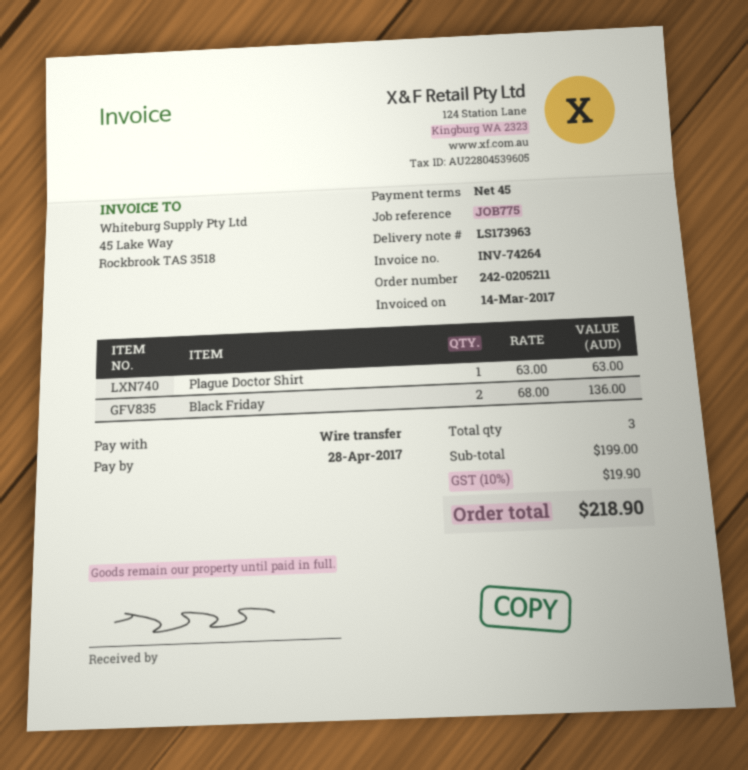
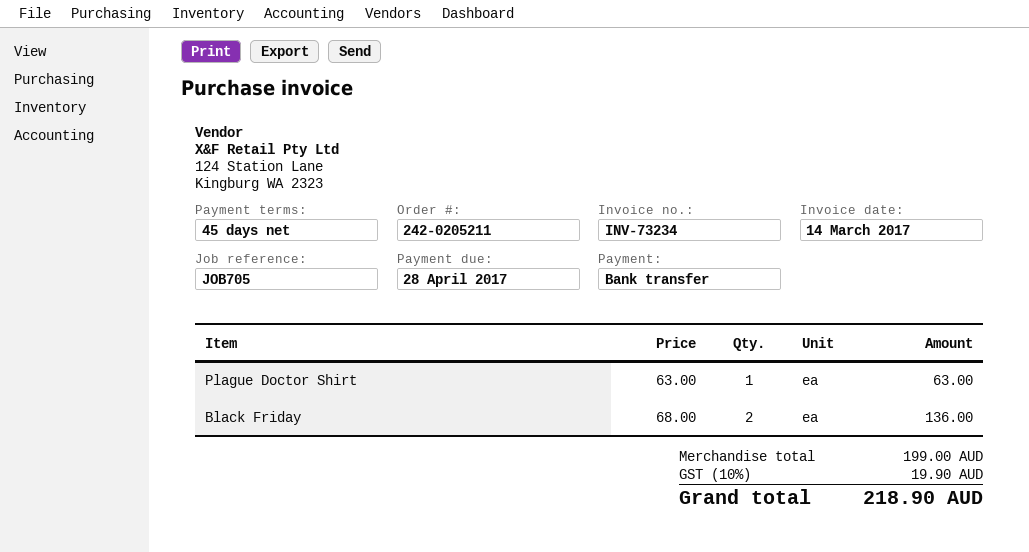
invoice number: INV-74264 -> INV-73234
reference: JOB775 -> JOB705

